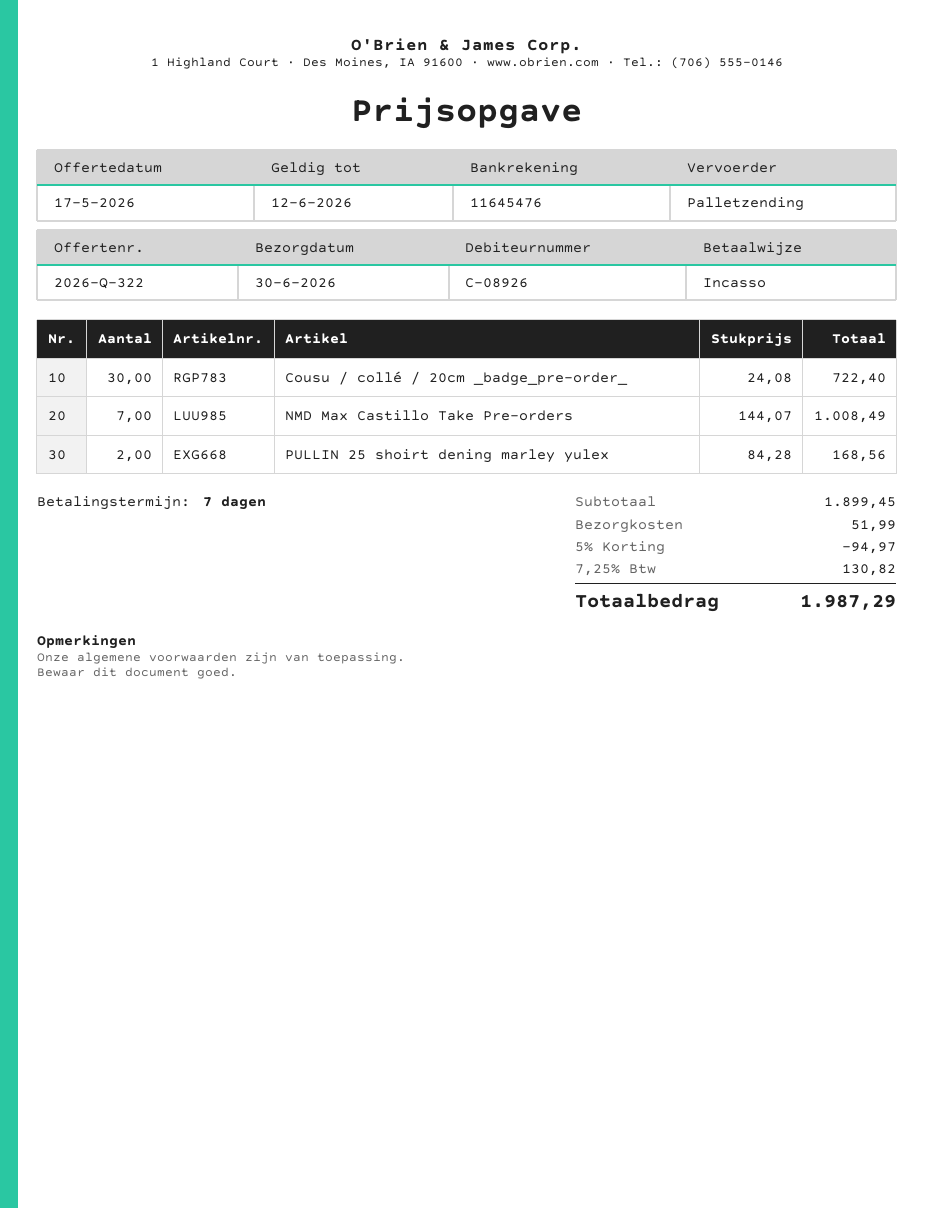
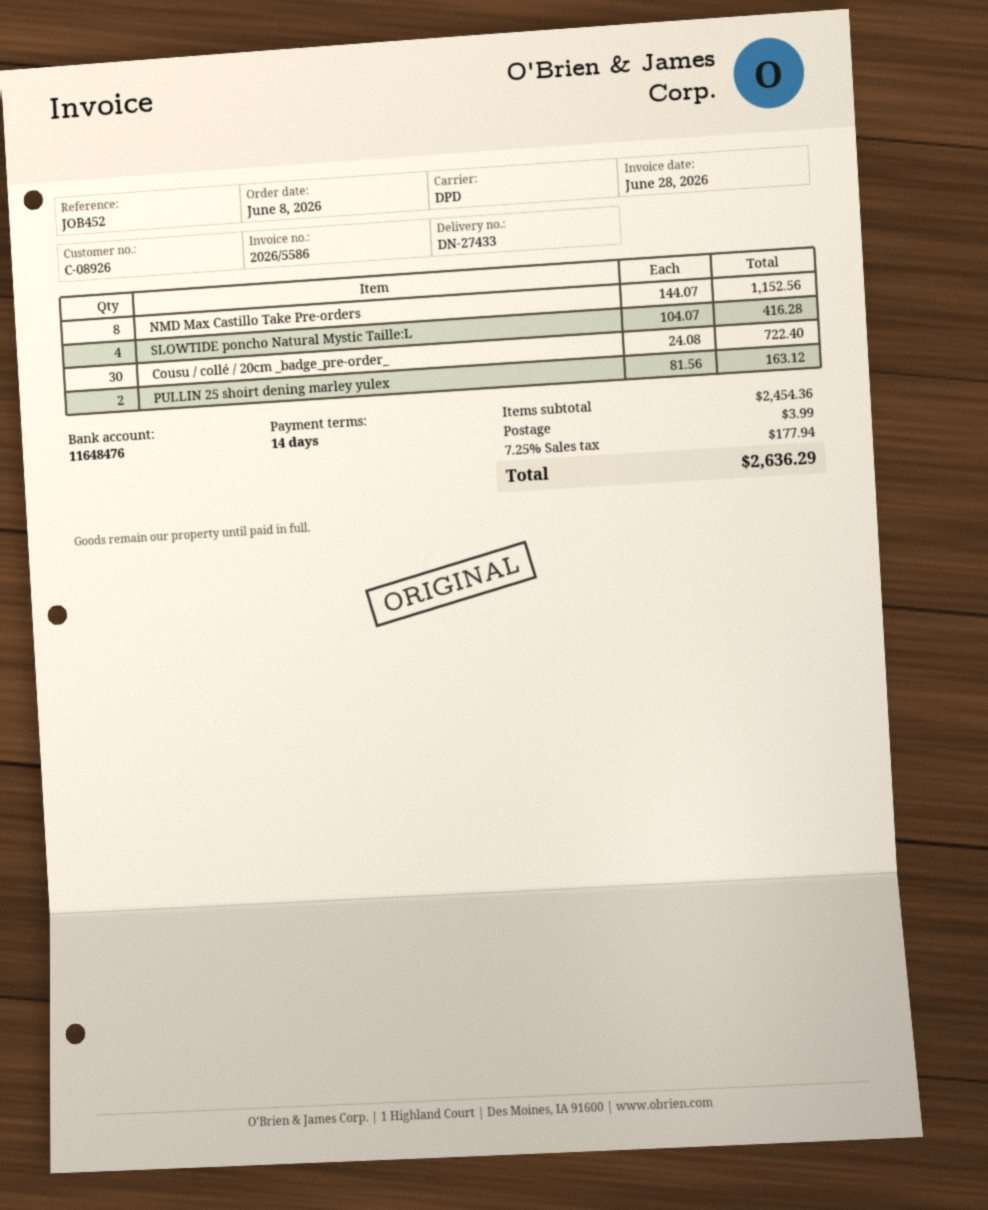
payment terms: 7 days -> 14 days
bank account: 11645476 -> 11648476
shipping method: pallet freight -> DPD
NMD Max Castillo Take Pre-orders: 7 x 144.07 = 1008.49 -> 8 x 144.07 = 1152.56
PULLIN 25 shoirt dening marley yulex: 2 x 84.28 = 168.56 -> 2 x 81.56 = 163.12
SLOWTIDE poncho Natural Mystic Taille:L: none -> 4 x 104.07 = 416.28
subtotal: 1899.45 -> 2454.36
discount: 5% = 94.97 -> none
shipping: 51.99 -> 3.99
tax: 7.25% = 130.82 -> 7.25% = 177.94
total: 1987.29 -> 2636.29

